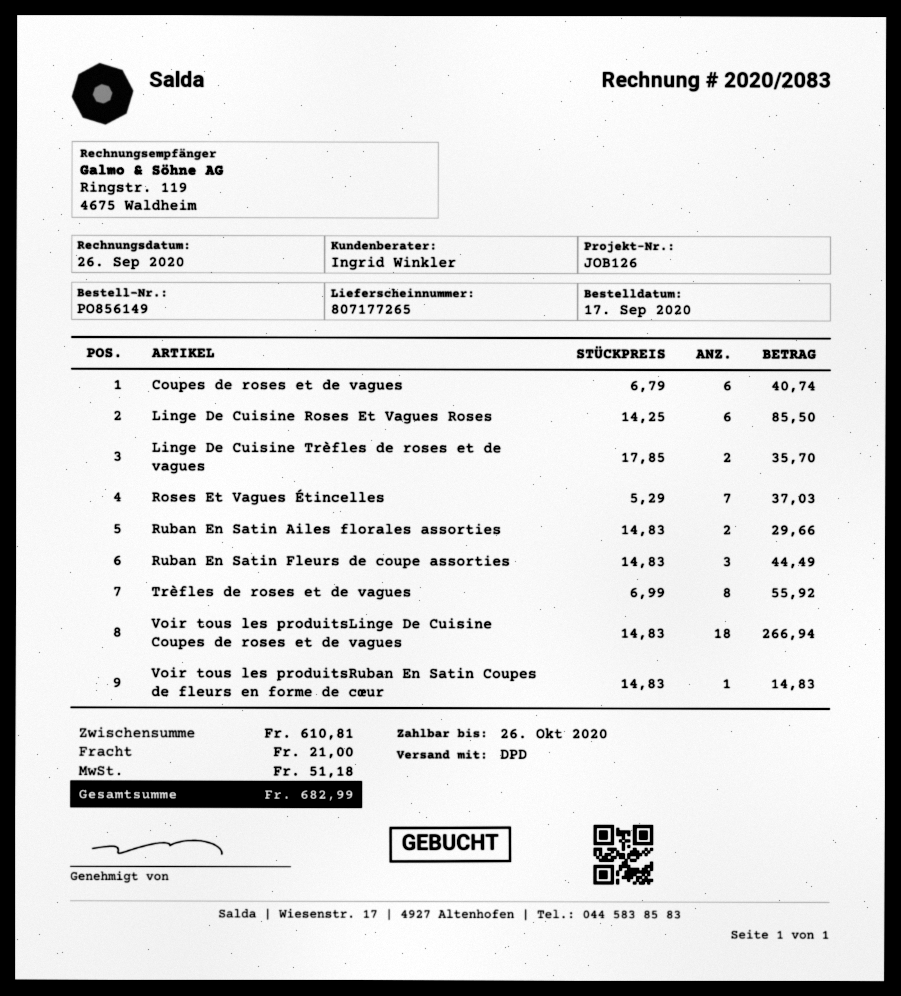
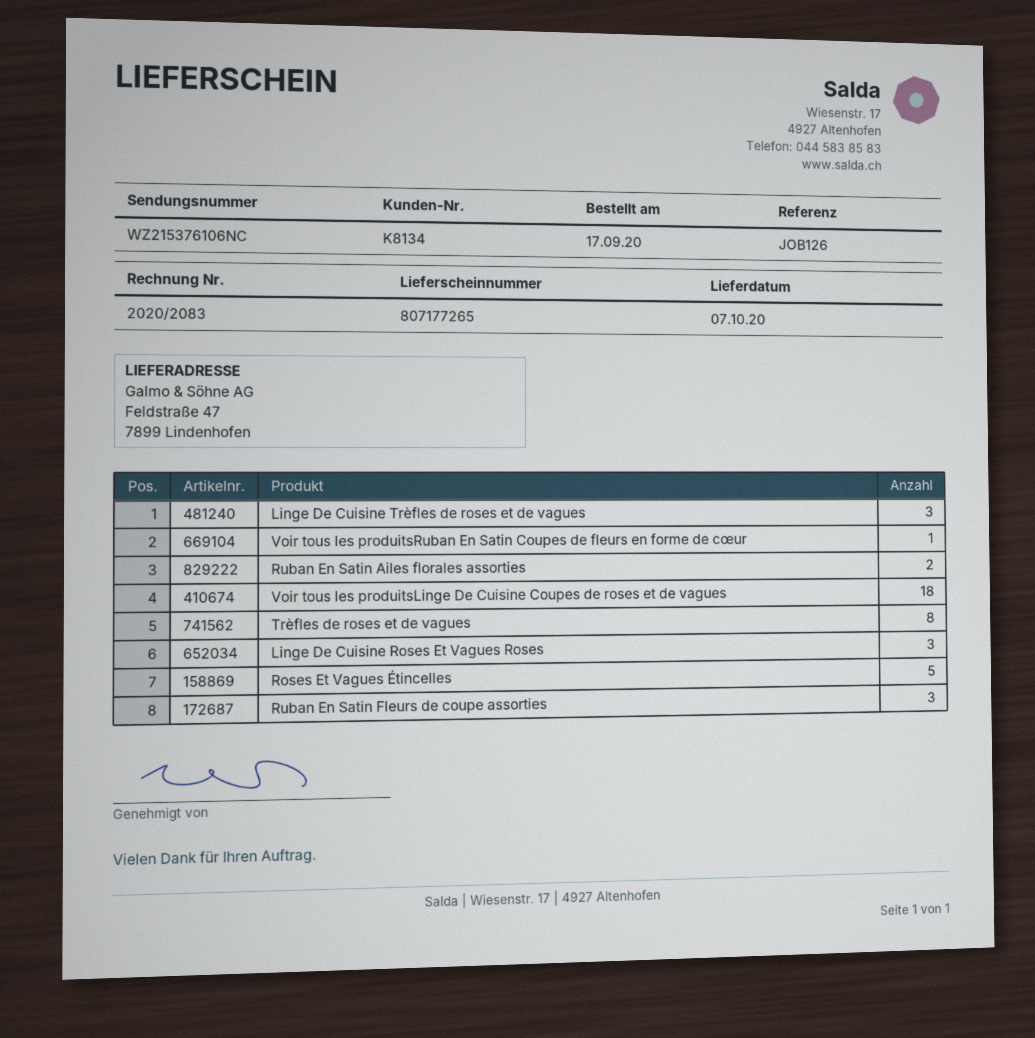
Coupes de roses et de vagues: 6 -> none
Linge De Cuisine Roses Et Vagues Roses: 6 -> 3
Linge De Cuisine Trèfles de roses et de vagues: 2 -> 3
Roses Et Vagues Étincelles: 7 -> 5

